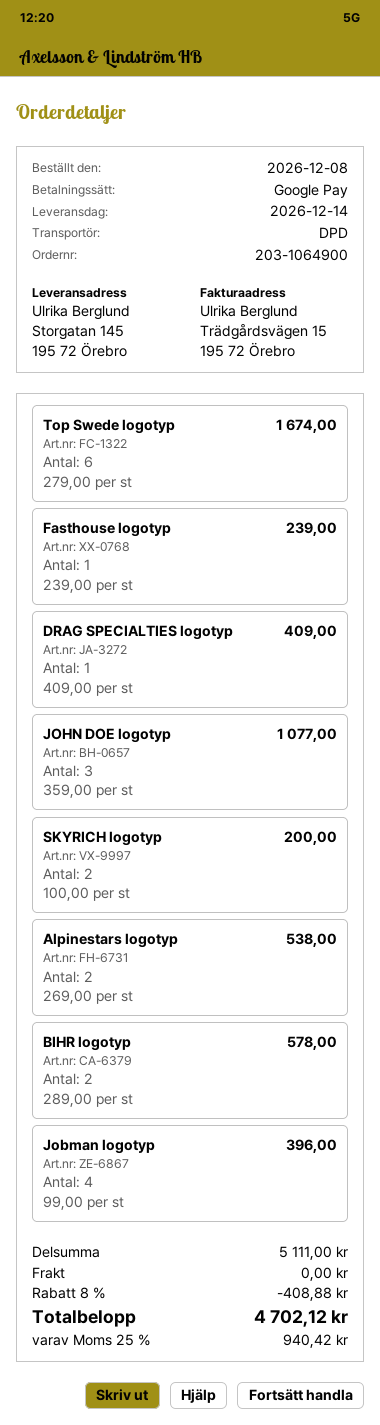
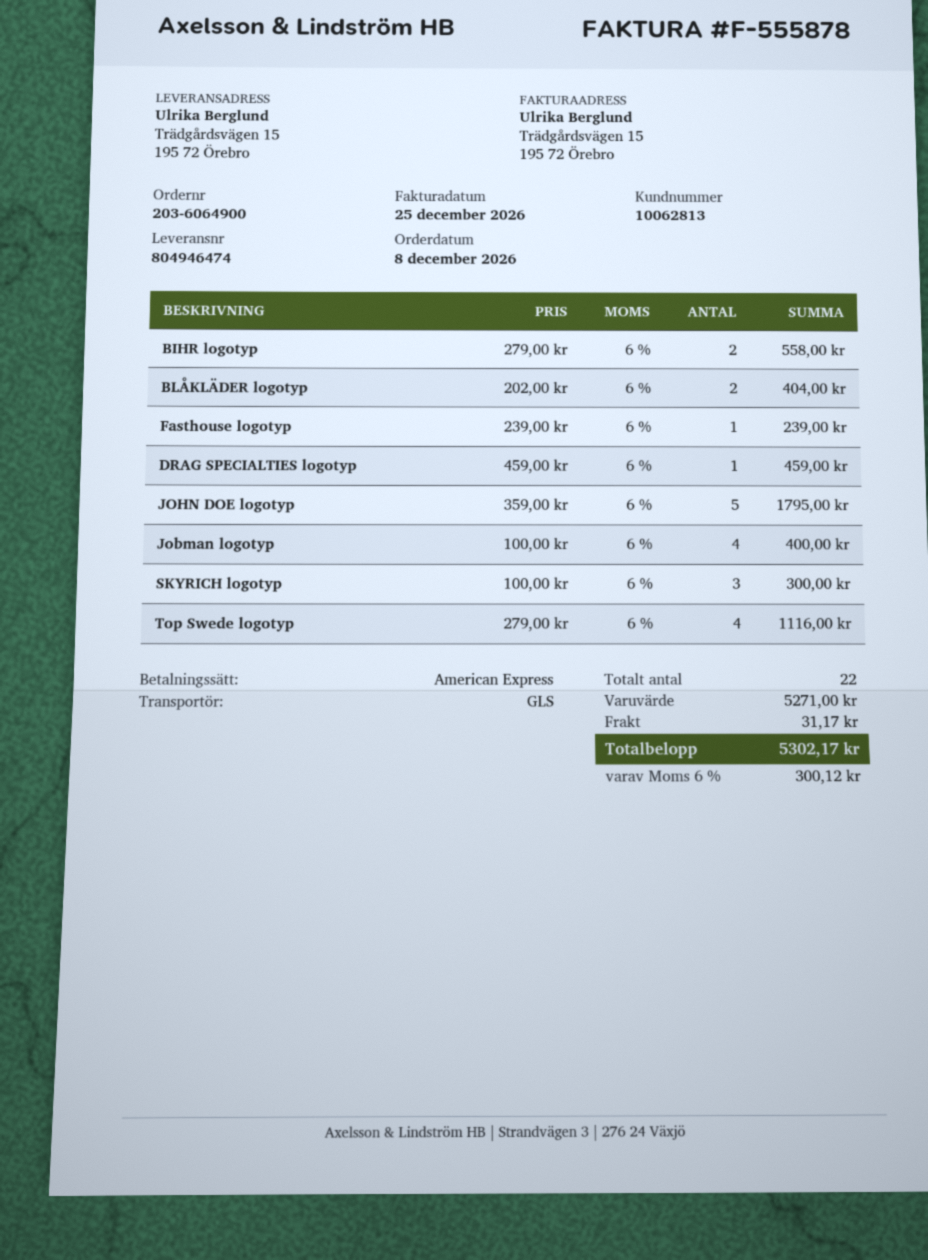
order number: 203-1064900 -> 203-6064900
payment method: Google Pay -> American Express
shipping method: DPD -> GLS
ship to: Storgatan 145, 195 72 Örebro -> Trädgårdsvägen 15, 195 72 Örebro
Top Swede logotyp: 6 x 279.00 = 1674.00 -> 4 x 279.00 = 1116.00
DRAG SPECIALTIES logotyp: 1 x 409.00 = 409.00 -> 1 x 459.00 = 459.00
JOHN DOE logotyp: 3 x 359.00 = 1077.00 -> 5 x 359.00 = 1795.00
SKYRICH logotyp: 2 x 100.00 = 200.00 -> 3 x 100.00 = 300.00
Alpinestars logotyp: 2 x 269.00 = 538.00 -> none
BIHR logotyp: 2 x 289.00 = 578.00 -> 2 x 279.00 = 558.00
Jobman logotyp: 4 x 99.00 = 396.00 -> 4 x 100.00 = 400.00
BLÅKLÄDER logotyp: none -> 2 x 202.00 = 404.00
subtotal: 5111.00 -> 5271.00
discount: 8% = 408.88 -> none
shipping: 0.00 -> 31.17
tax: 25% = 940.42 -> 6% = 300.12
total: 4702.12 -> 5302.17

